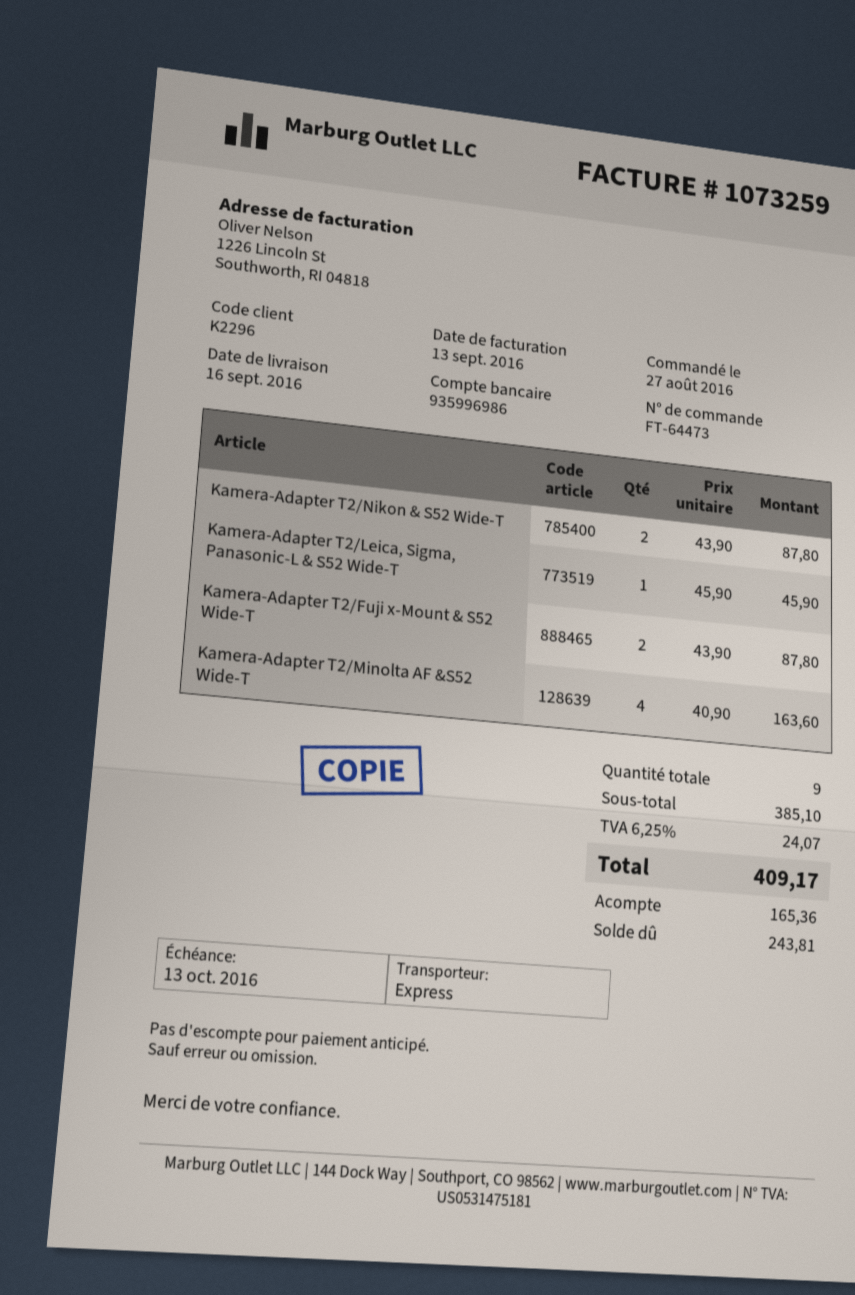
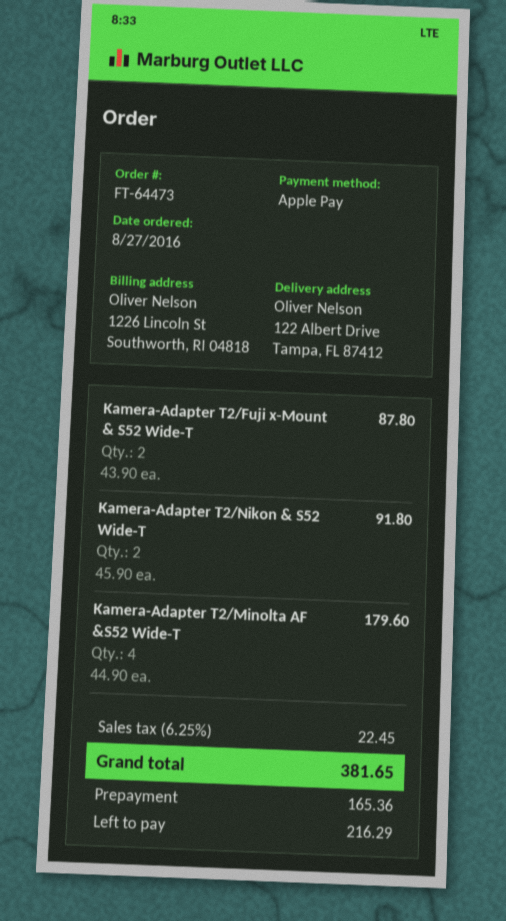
Kamera-Adapter T2/Nikon & S52 Wide-T: 2 x 43.90 = 87.80 -> 2 x 45.90 = 91.80
Kamera-Adapter T2/Leica, Sigma, Panasonic-L & S52 Wide-T: 1 x 45.90 = 45.90 -> none
Kamera-Adapter T2/Minolta AF &S52 Wide-T: 4 x 40.90 = 163.60 -> 4 x 44.90 = 179.60
tax: 6.25% = 24.07 -> 6.25% = 22.45
total: 409.17 -> 381.65
balance: 243.81 -> 216.29

